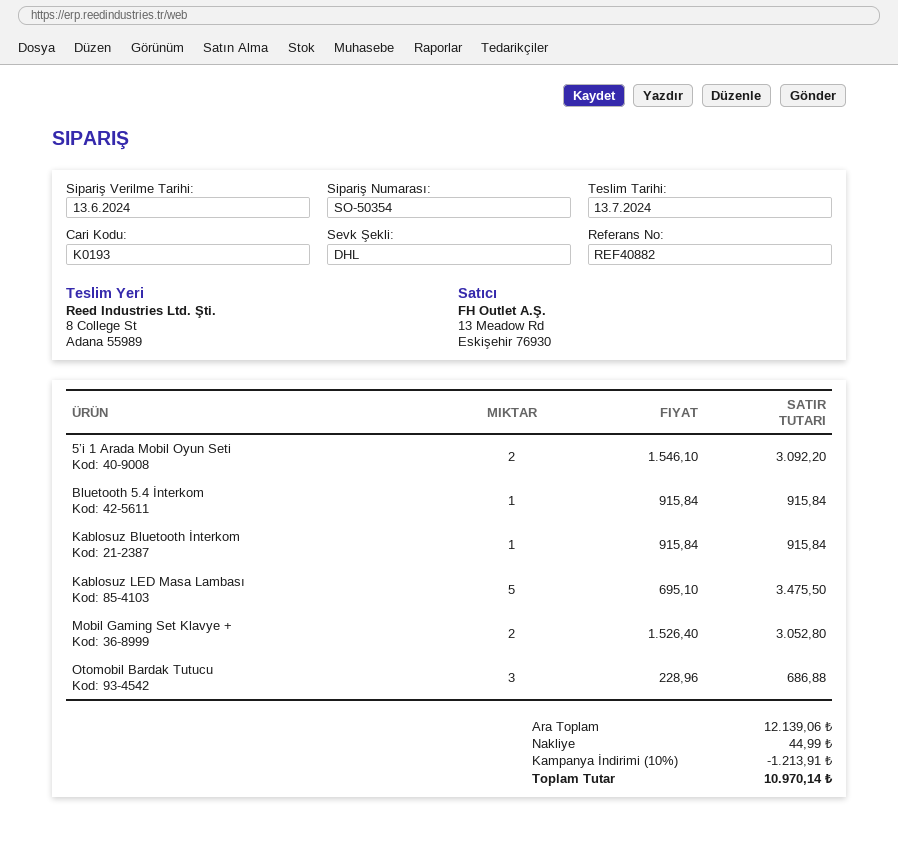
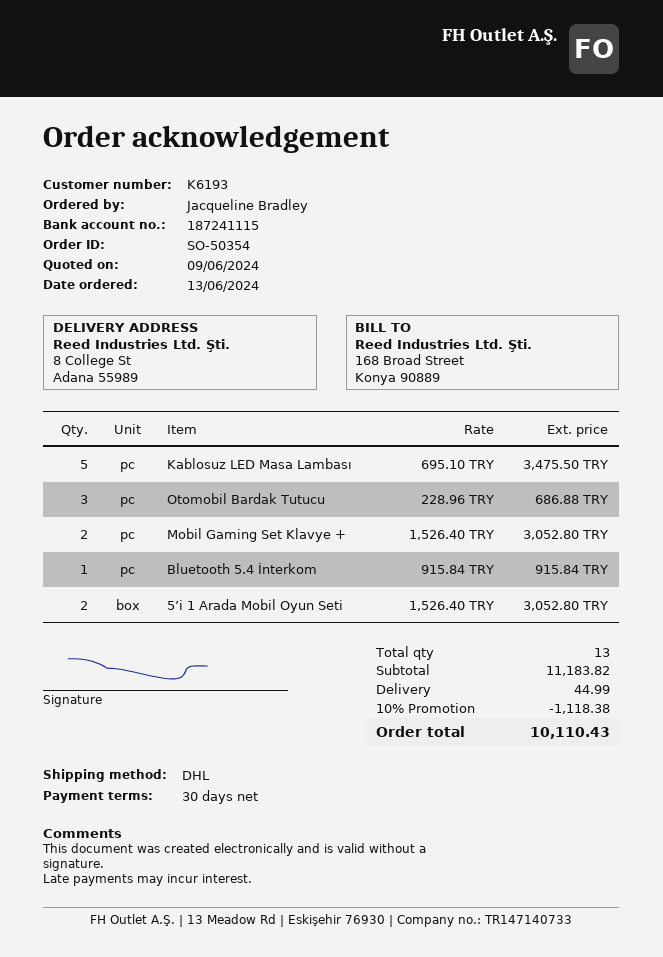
customer number: K0193 -> K6193
5’i 1 Arada Mobil Oyun Seti: 2 x 1546.10 = 3092.20 -> 2 x 1526.40 = 3052.80
Kablosuz Bluetooth İnterkom: 1 x 915.84 = 915.84 -> none
subtotal: 12139.06 -> 11183.82
discount: 10% = 1213.91 -> 10% = 1118.38
total: 10970.14 -> 10110.43

